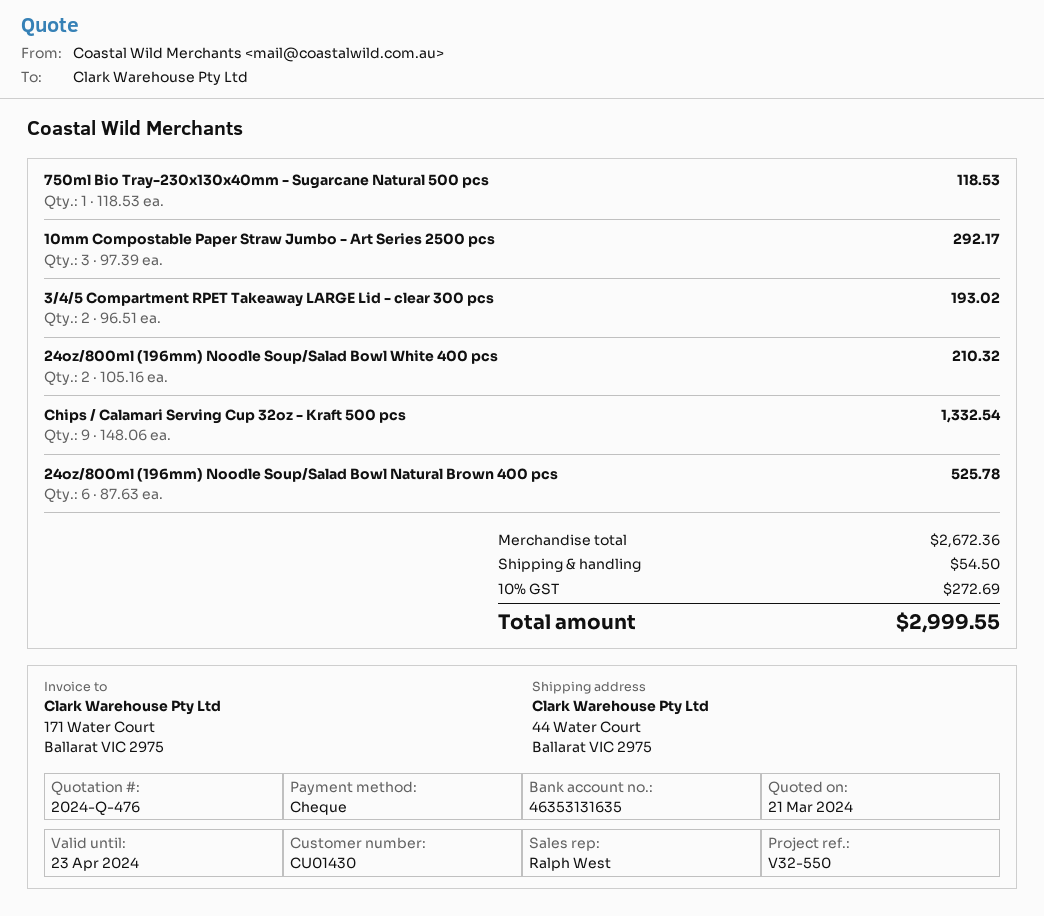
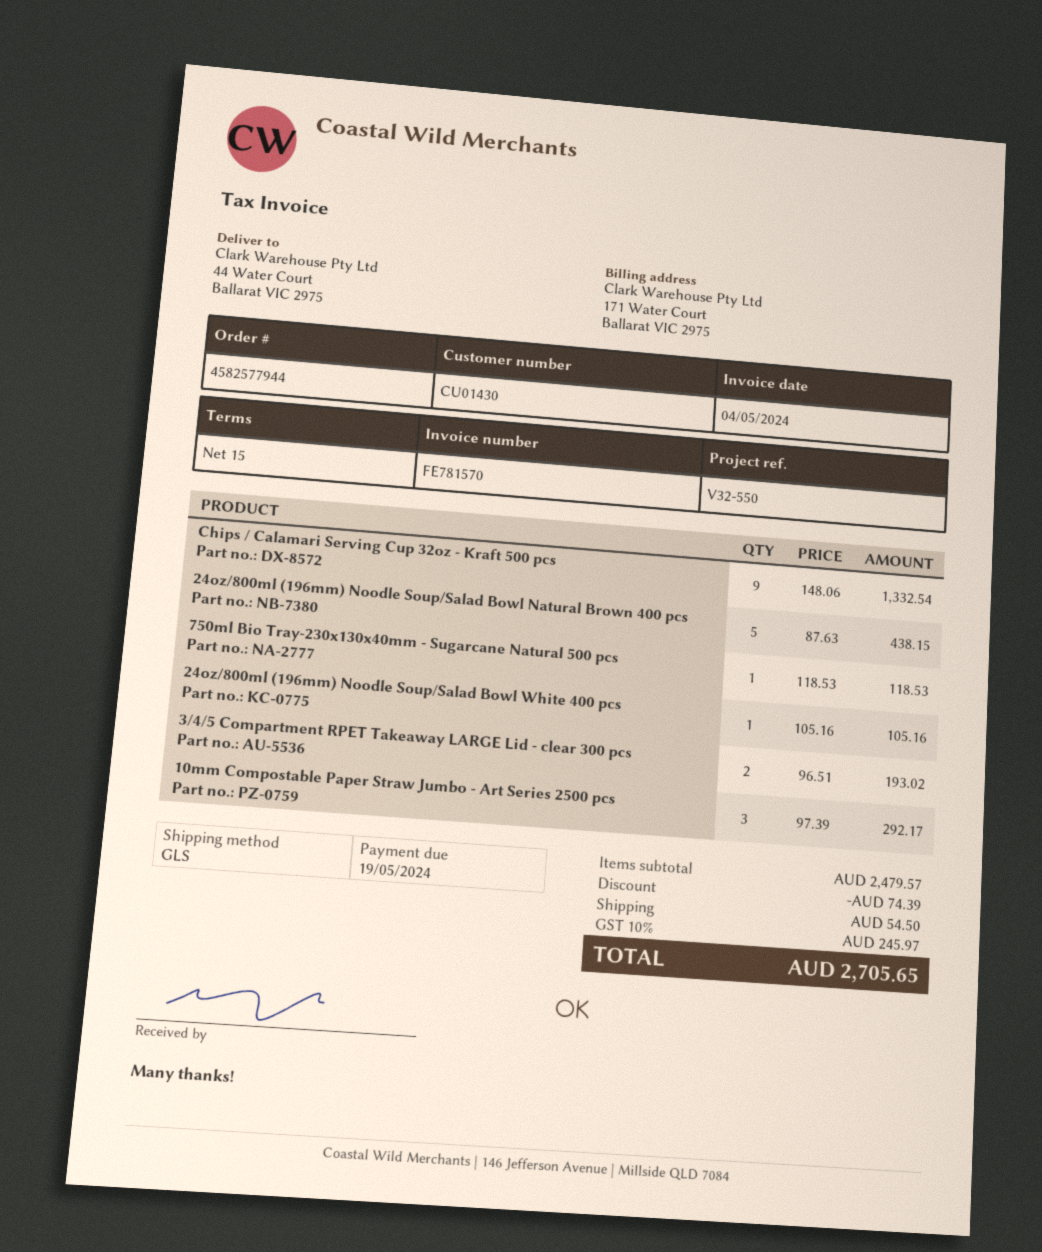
24oz/800ml (196mm) Noodle Soup/Salad Bowl White 400 pcs: 2 x 105.16 = 210.32 -> 1 x 105.16 = 105.16
24oz/800ml (196mm) Noodle Soup/Salad Bowl Natural Brown 400 pcs: 6 x 87.63 = 525.78 -> 5 x 87.63 = 438.15
subtotal: 2672.36 -> 2479.57
discount: none -> 74.39
tax: 10% = 272.69 -> 10% = 245.97
total: 2999.55 -> 2705.65

